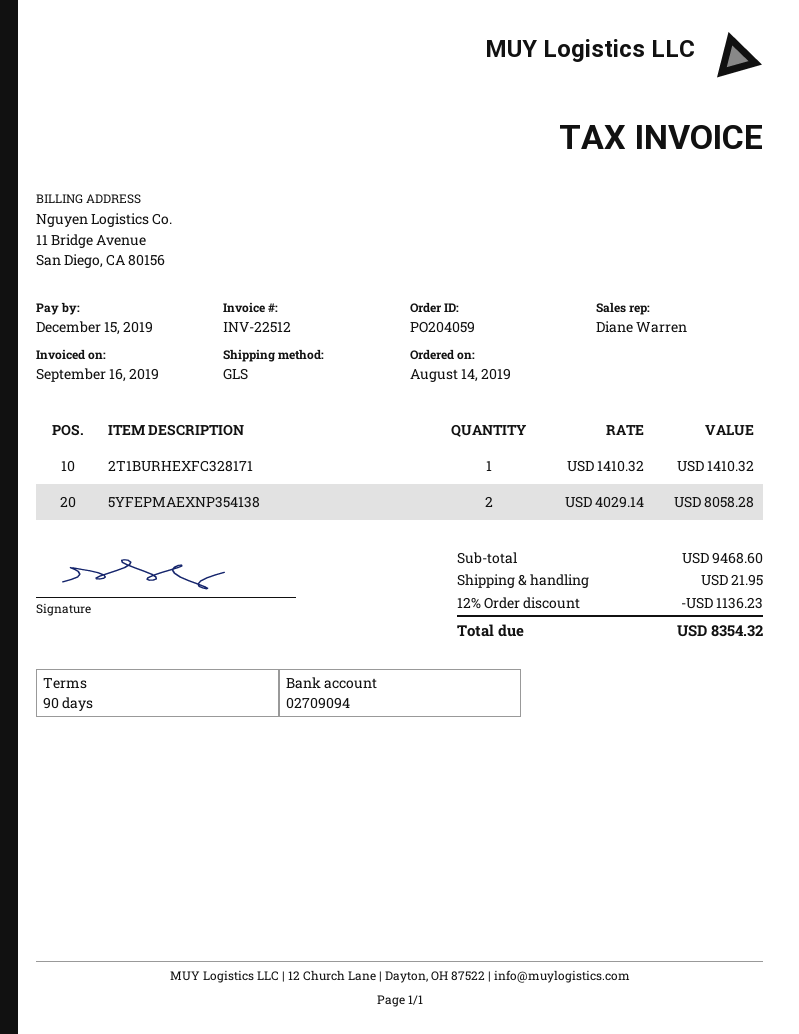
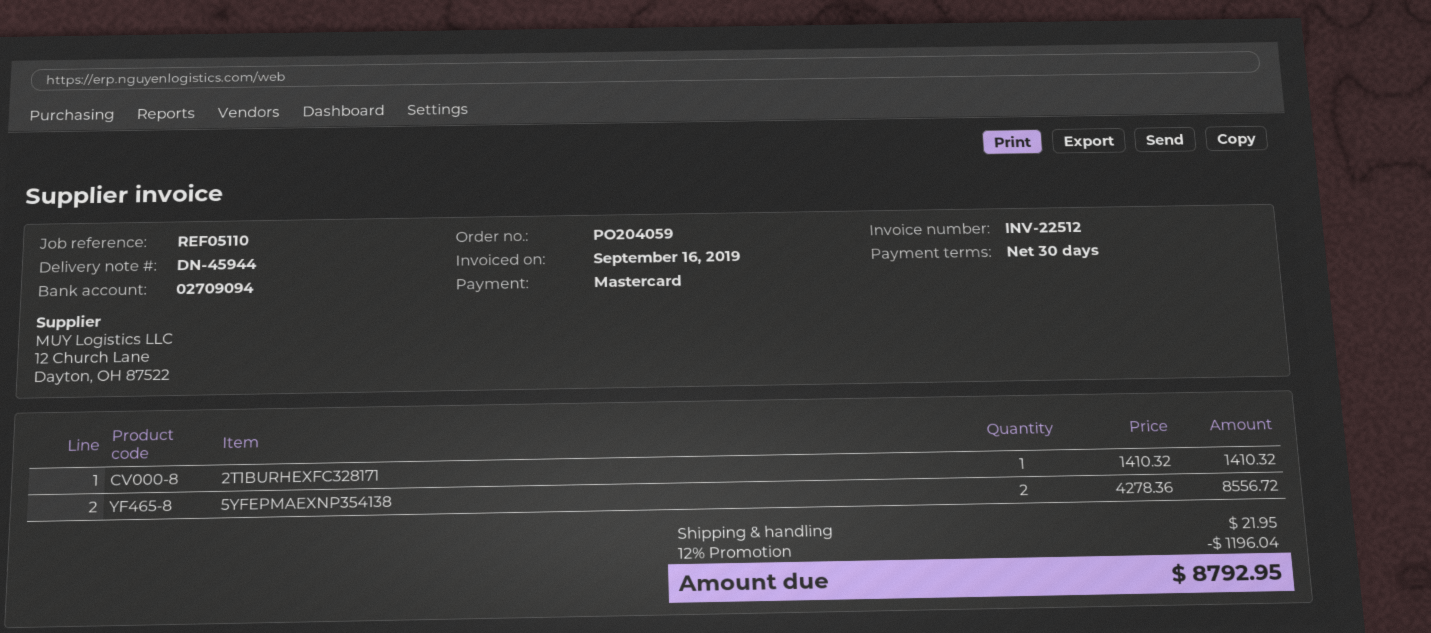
payment terms: 90 days -> 30 days
5YFEPMAEXNP354138: 2 x 4029.14 = 8058.28 -> 2 x 4278.36 = 8556.72
discount: 12% = 1136.23 -> 12% = 1196.04
total: 8354.32 -> 8792.95

